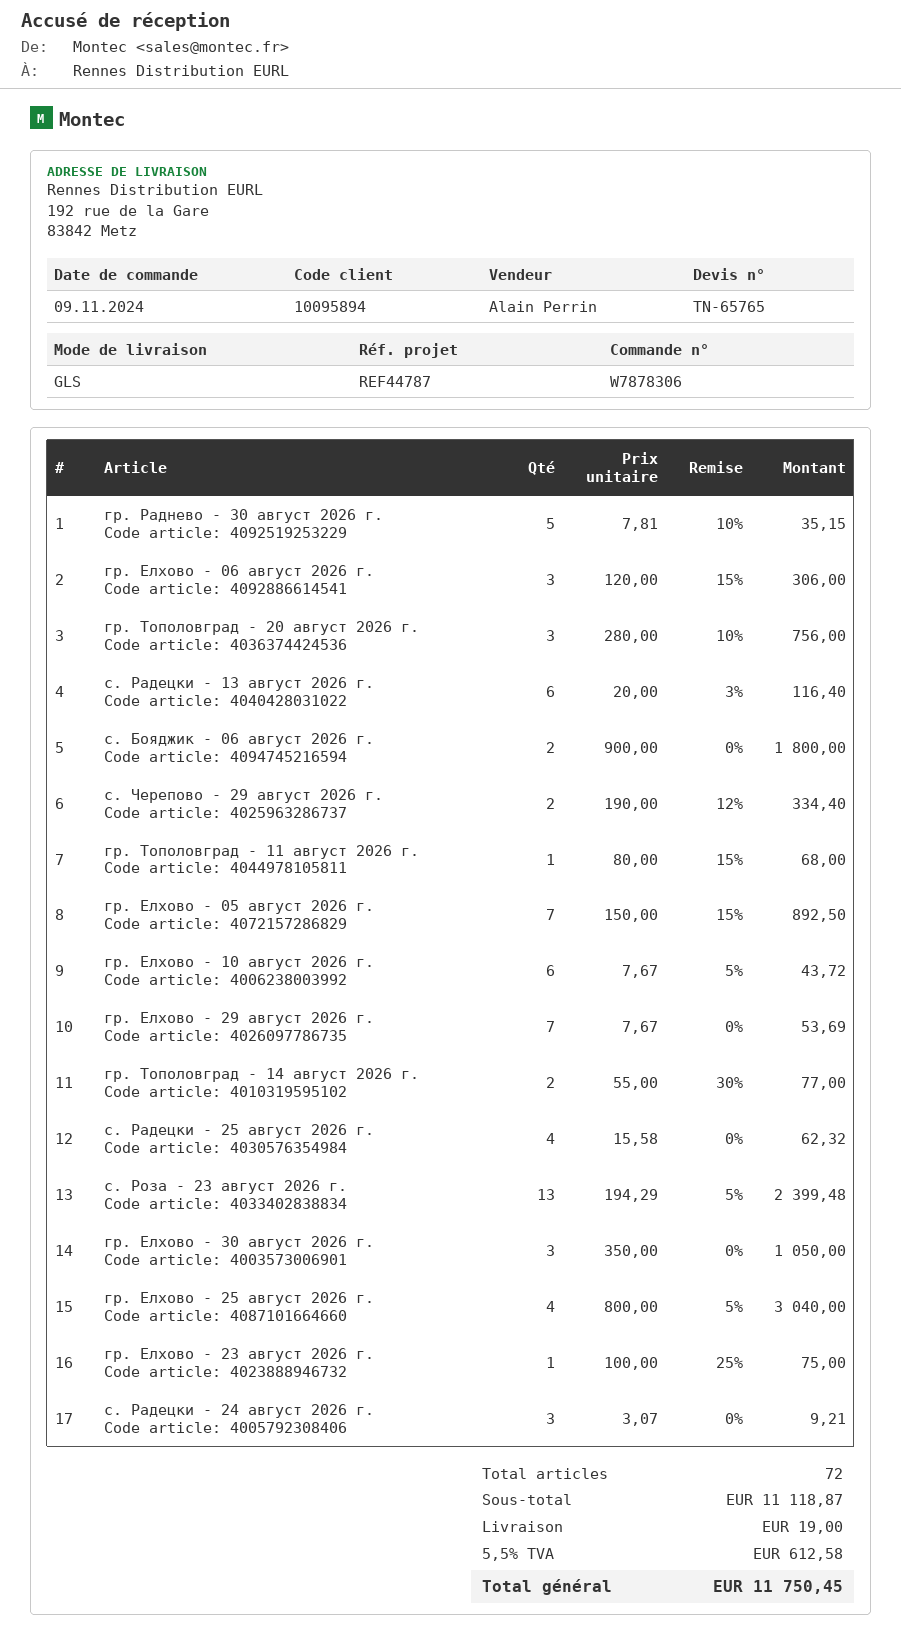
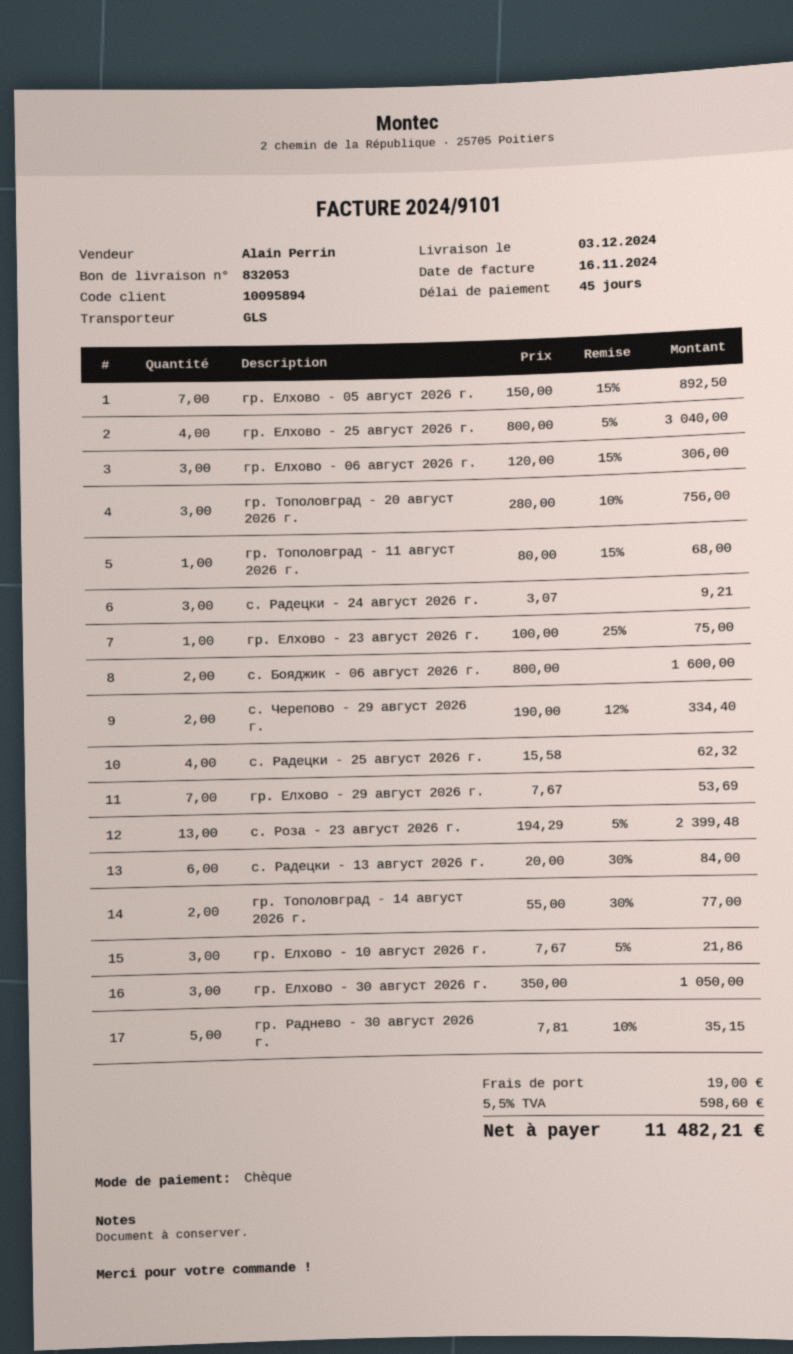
с. Радецки - 13 август 2026 г.: 6 x 20.00 - 3% = 116.40 -> 6 x 20.00 - 30% = 84.00
с. Бояджик - 06 август 2026 г.: 2 x 900.00 = 1800.00 -> 2 x 800.00 = 1600.00
гр. Елхово - 10 август 2026 г.: 6 x 7.67 - 5% = 43.72 -> 3 x 7.67 - 5% = 21.86
tax: 5.5% = 612.58 -> 5.5% = 598.60
total: 11750.45 -> 11482.21

